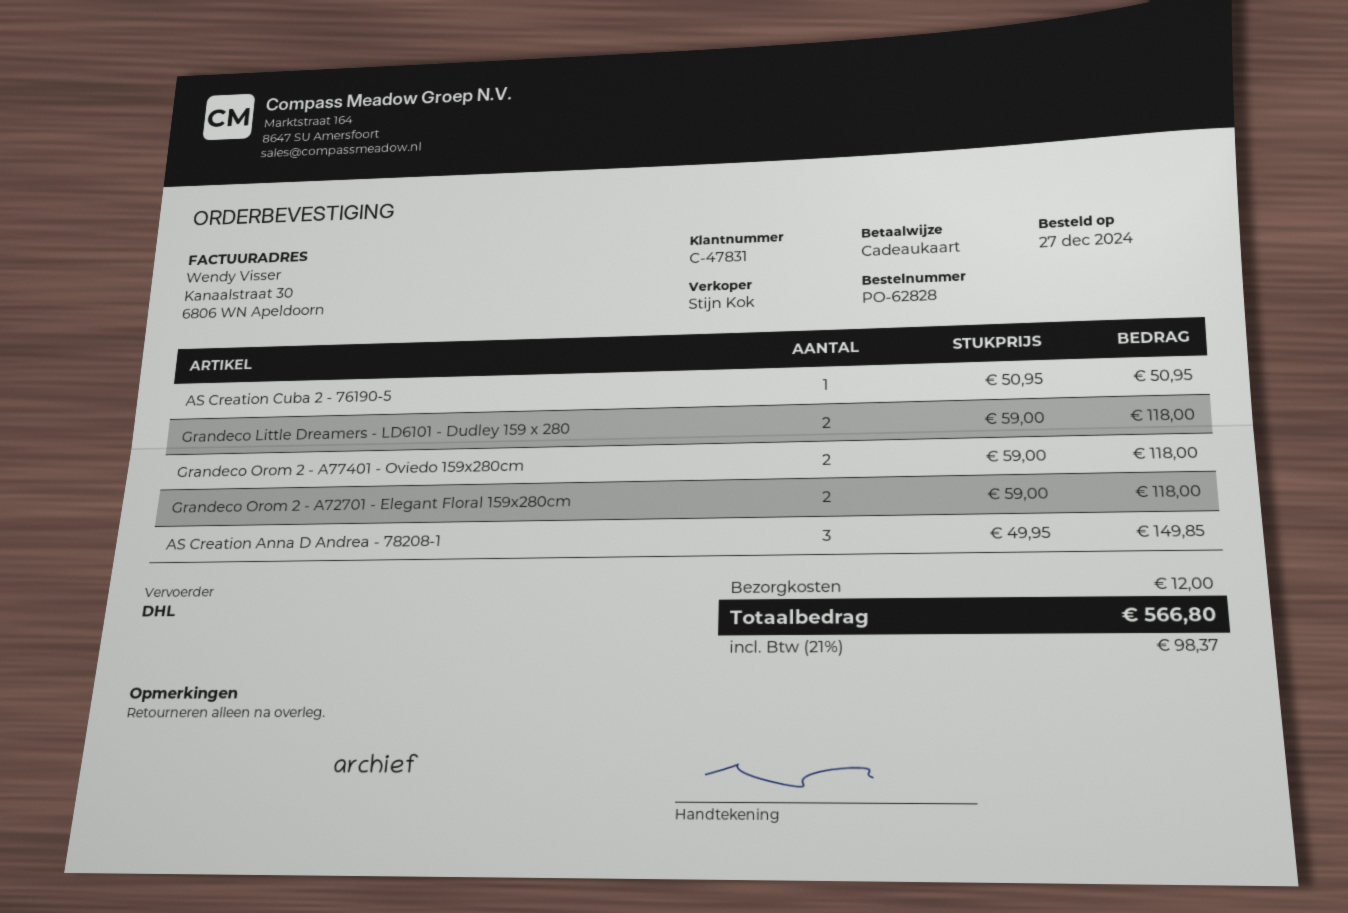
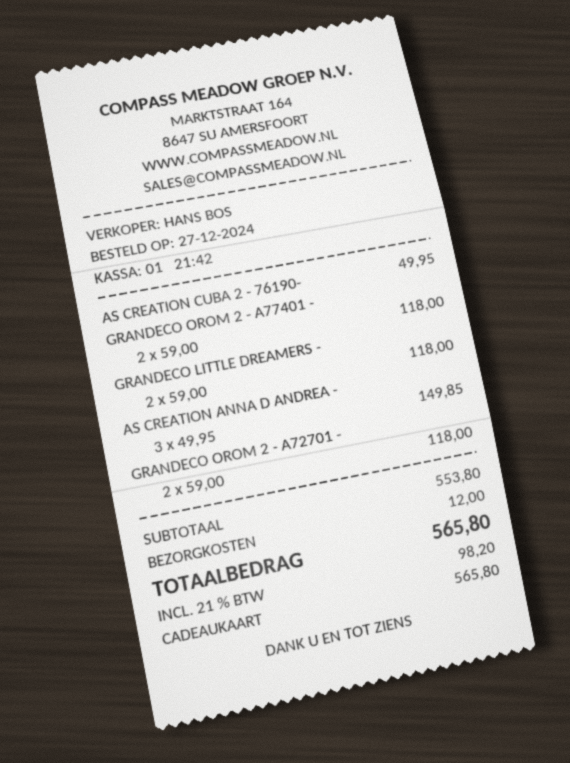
sales rep: Stijn Kok -> HANS BOS
AS Creation Cuba 2 - 76190-5: 1 x 50.95 = 50.95 -> 1 x 49.95 = 49.95
tax: 21% = 98.37 -> 21% = 98.20
total: 566.80 -> 565.80

